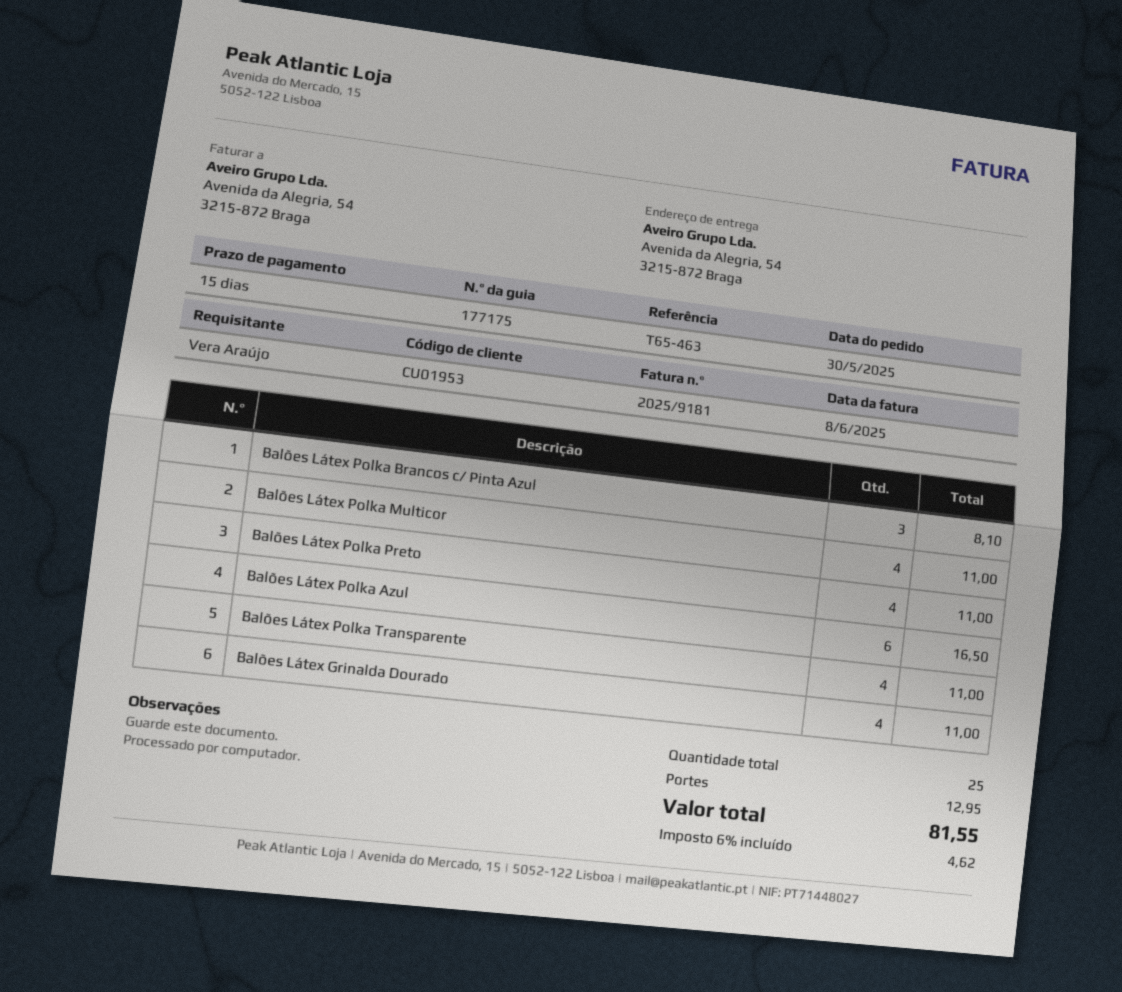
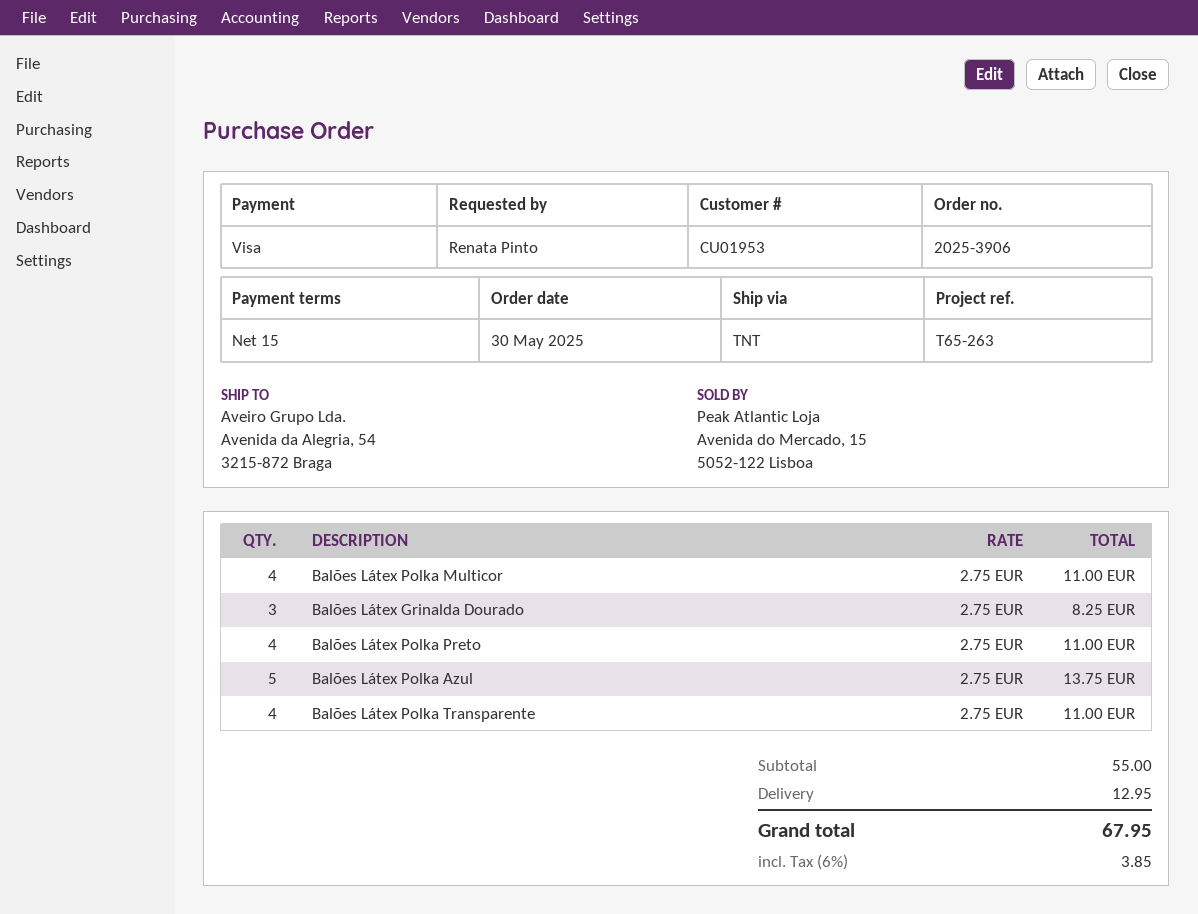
reference: T65-463 -> T65-263
ordered by: Vera Araújo -> Renata Pinto
Balões Látex Polka Brancos c/ Pinta Azul: 3 for 8.10 -> none
Balões Látex Polka Azul: 6 for 16.50 -> 5 for 13.75
Balões Látex Grinalda Dourado: 4 for 11.00 -> 3 for 8.25
tax: 6% = 4.62 -> 6% = 3.85
total: 81.55 -> 67.95

